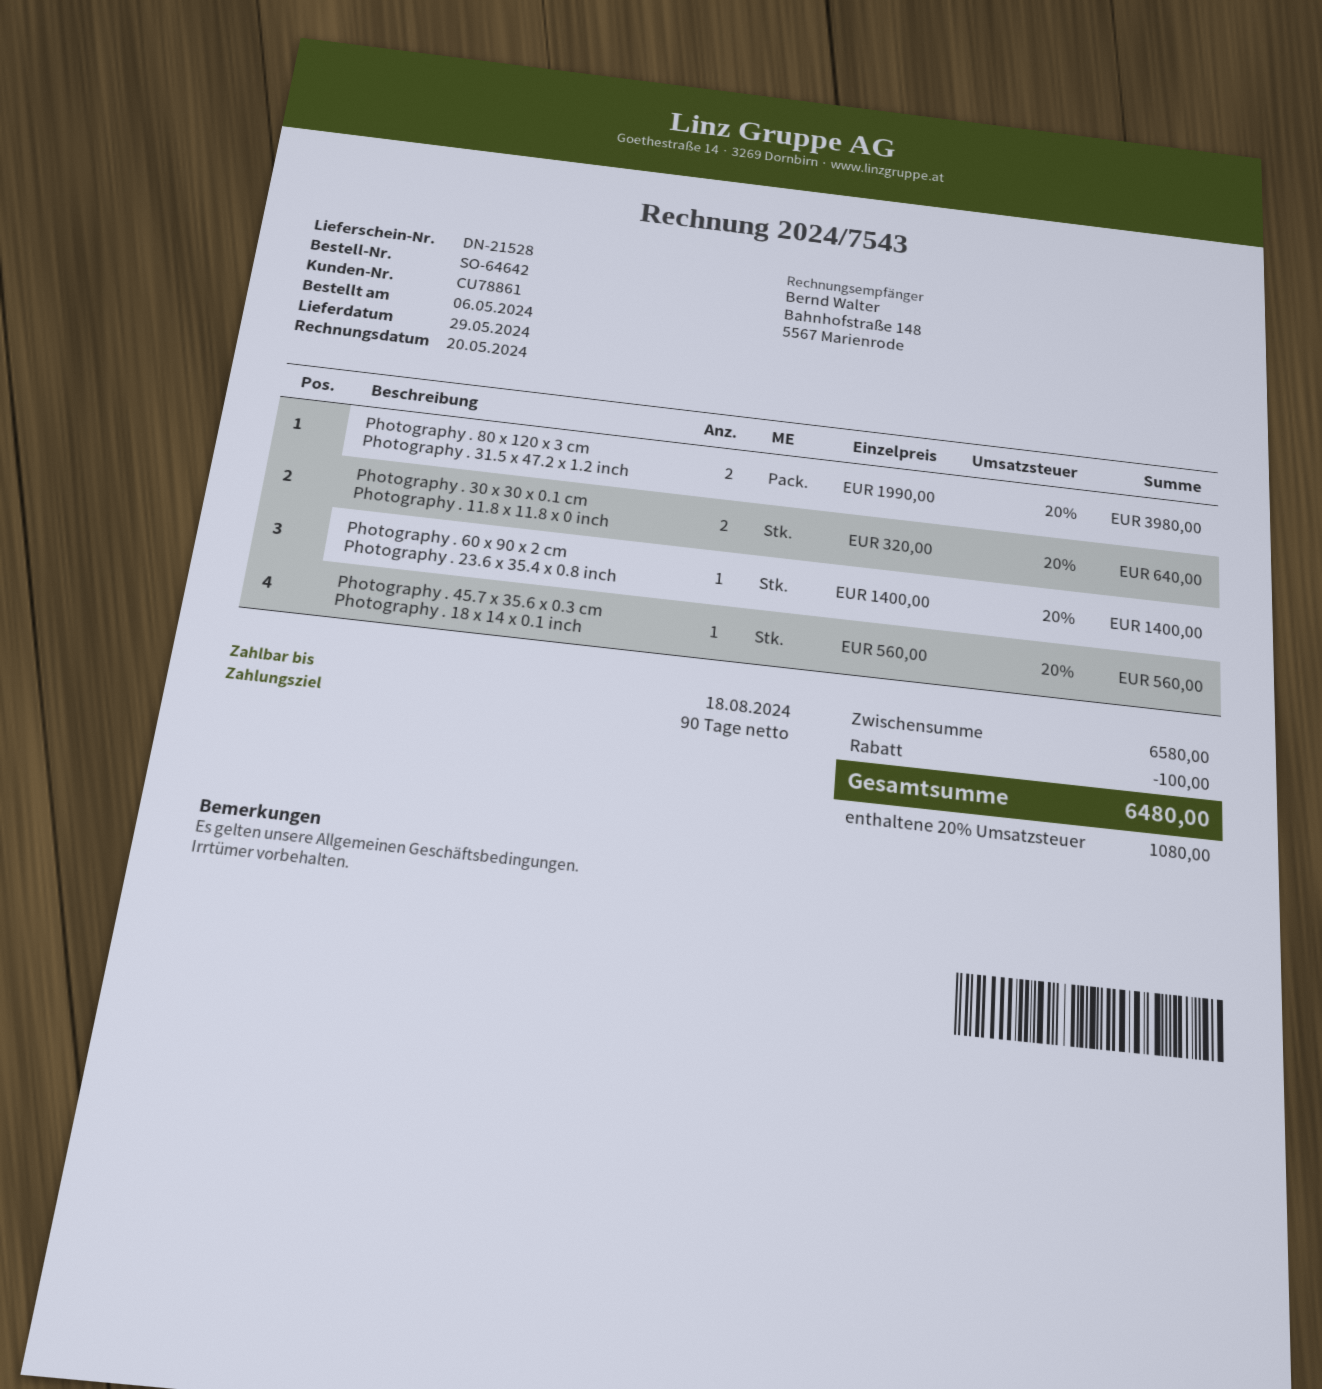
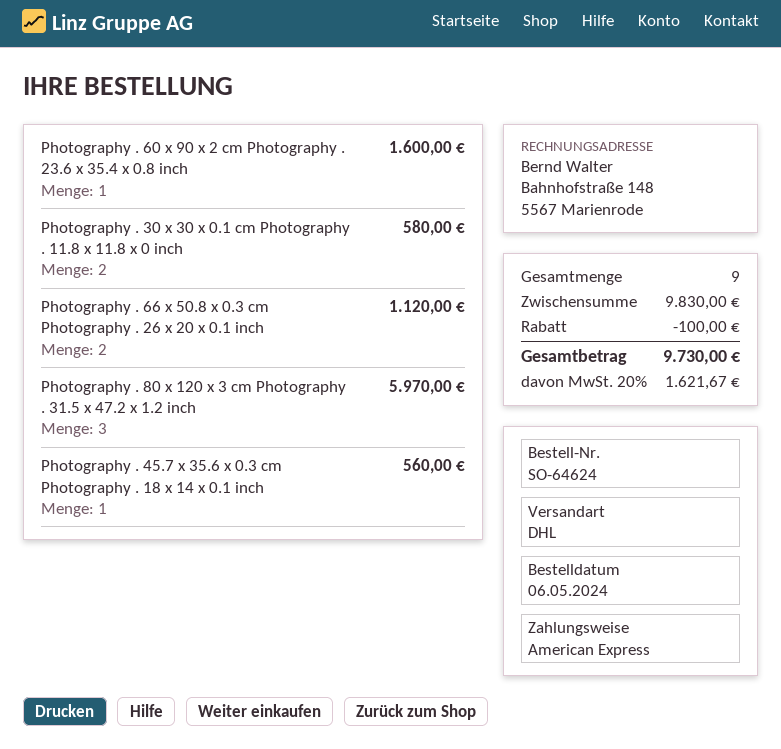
order number: SO-64642 -> SO-64624
Photography . 80 x 120 x 3 cm Photography . 31.5 x 47.2 x 1.2 inch: 2 for 3980.00 -> 3 for 5970.00
Photography . 30 x 30 x 0.1 cm Photography . 11.8 x 11.8 x 0 inch: 2 for 640.00 -> 2 for 580.00
Photography . 60 x 90 x 2 cm Photography . 23.6 x 35.4 x 0.8 inch: 1 for 1400.00 -> 1 for 1600.00
Photography . 66 x 50.8 x 0.3 cm Photography . 26 x 20 x 0.1 inch: none -> 2 for 1120.00
subtotal: 6580.00 -> 9830.00
tax: 20% = 1080.00 -> 20% = 1621.67
total: 6480.00 -> 9730.00

